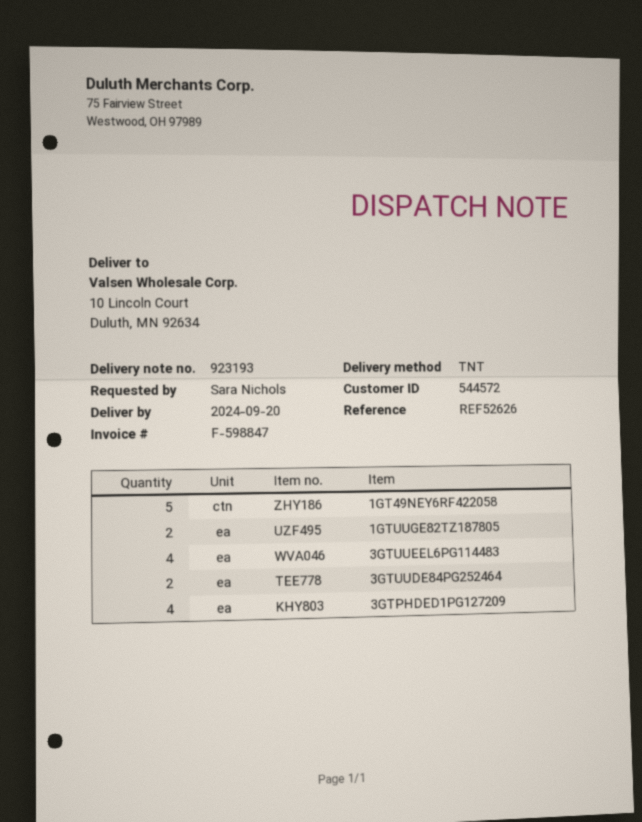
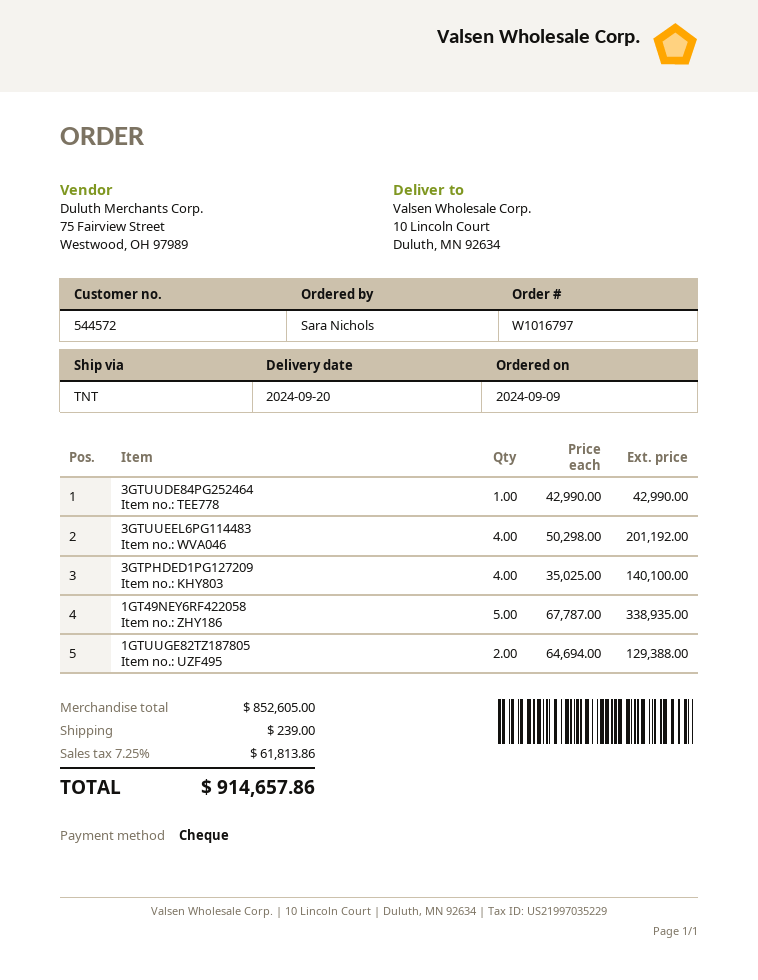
3GTUUDE84PG252464: 2 -> 1

